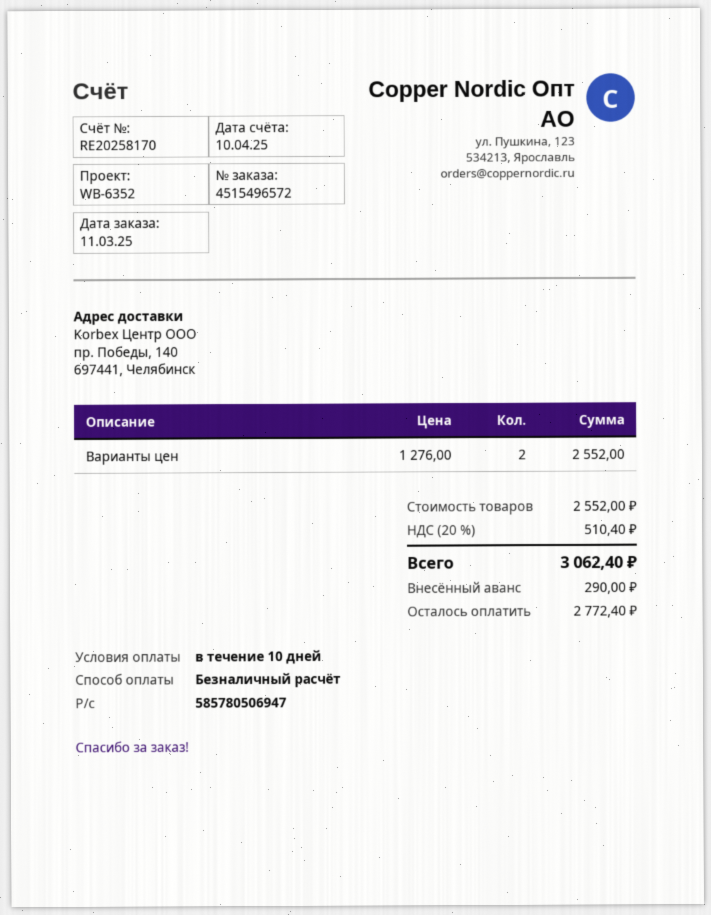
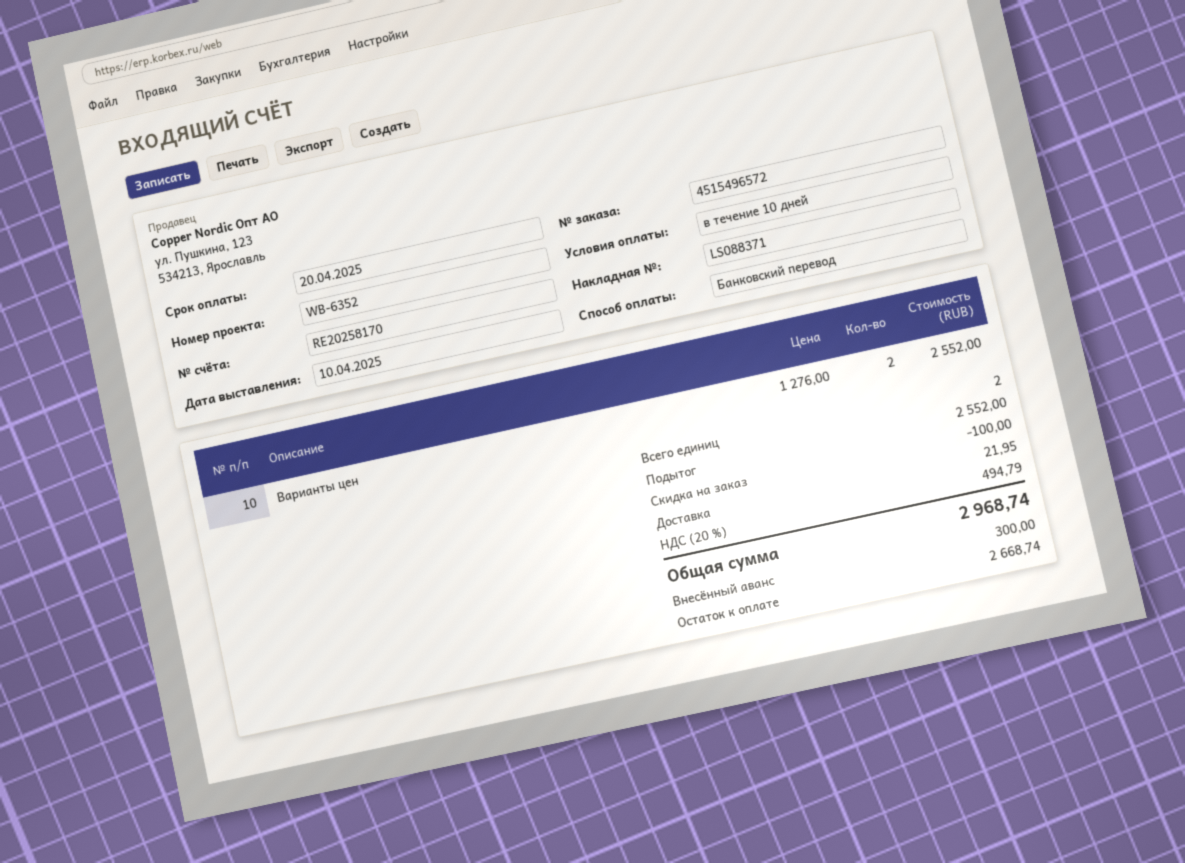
discount: none -> 100.00
shipping: none -> 21.95
tax: 20% = 510.40 -> 20% = 494.79
total: 3062.40 -> 2968.74
deposit: 290.00 -> 300.00
balance: 2772.40 -> 2668.74

